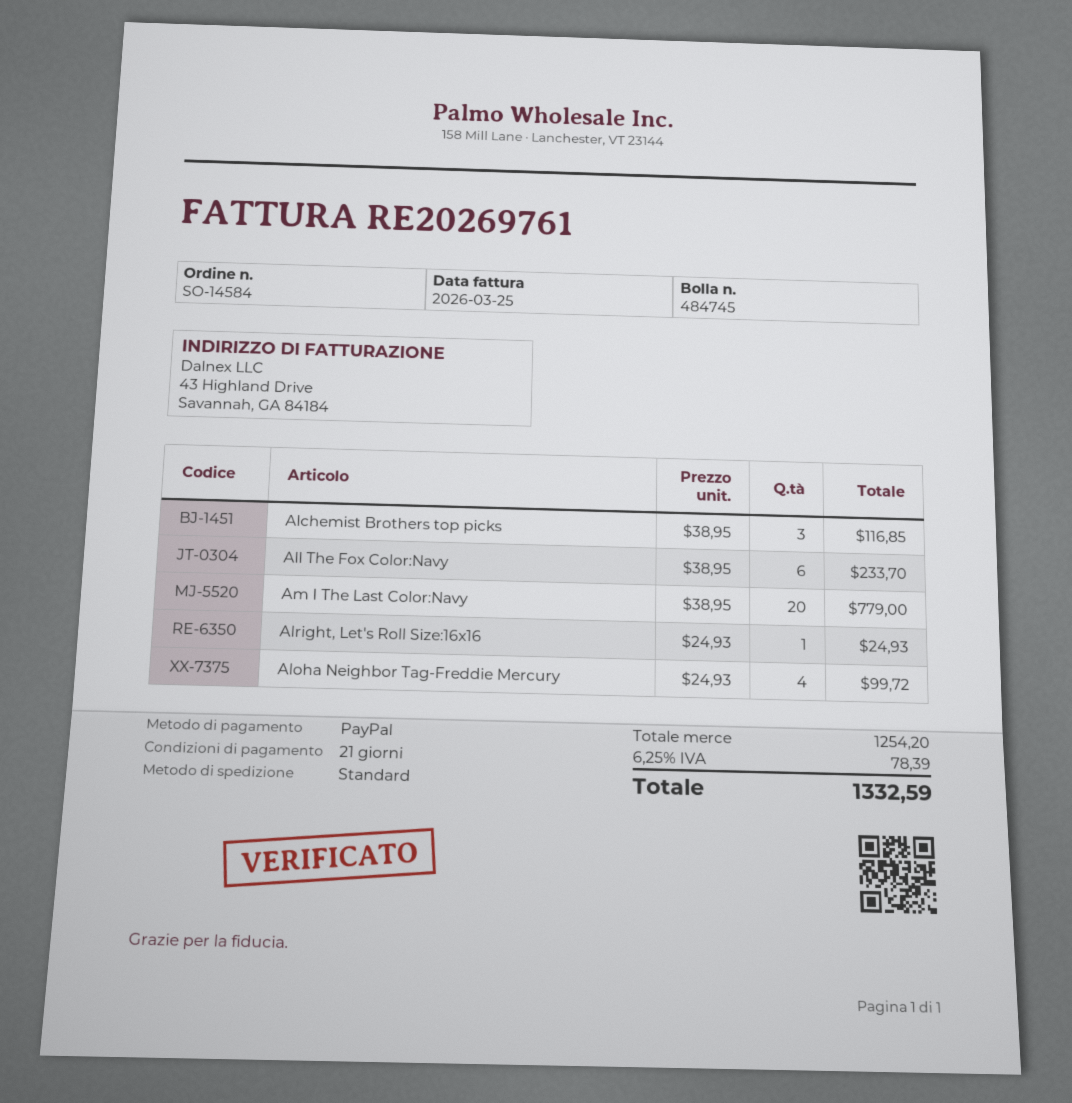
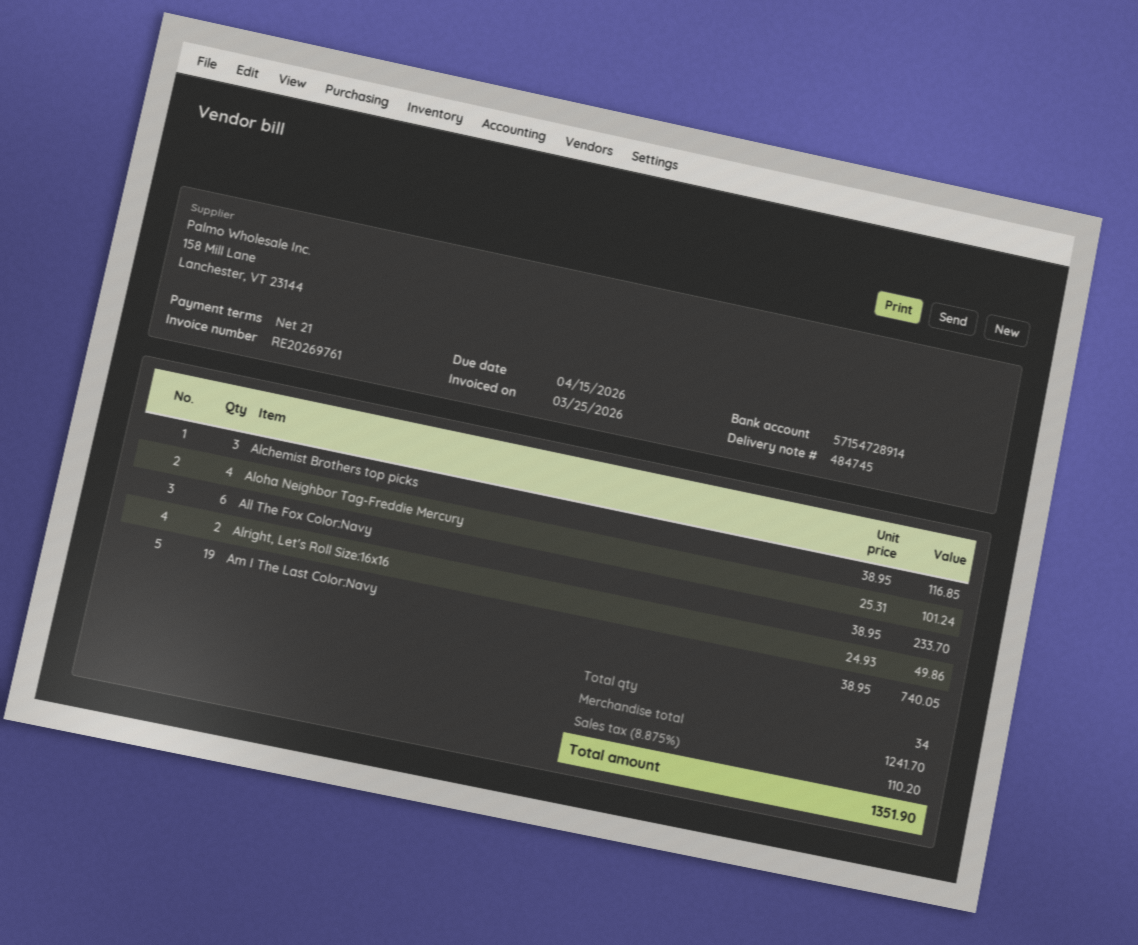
Am I The Last Color:Navy: 20 x 38.95 = 779.00 -> 19 x 38.95 = 740.05
Alright, Let's Roll Size:16x16: 1 x 24.93 = 24.93 -> 2 x 24.93 = 49.86
Aloha Neighbor Tag-Freddie Mercury: 4 x 24.93 = 99.72 -> 4 x 25.31 = 101.24
subtotal: 1254.20 -> 1241.70
tax: 6.25% = 78.39 -> 8.875% = 110.20
total: 1332.59 -> 1351.90

